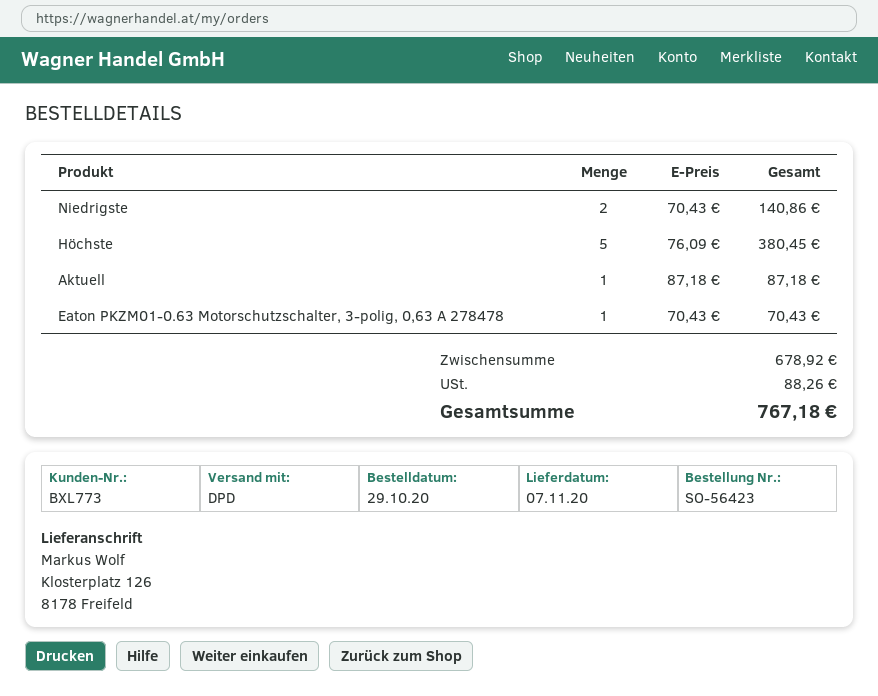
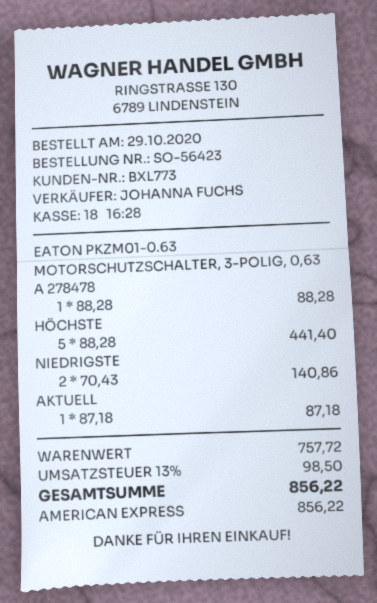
Höchste: 5 x 76.09 = 380.45 -> 5 x 88.28 = 441.40
Eaton PKZM01-0.63 Motorschutzschalter, 3-polig, 0,63 A 278478: 1 x 70.43 = 70.43 -> 1 x 88.28 = 88.28
subtotal: 678.92 -> 757.72
tax: 88.26 -> 98.50
total: 767.18 -> 856.22

